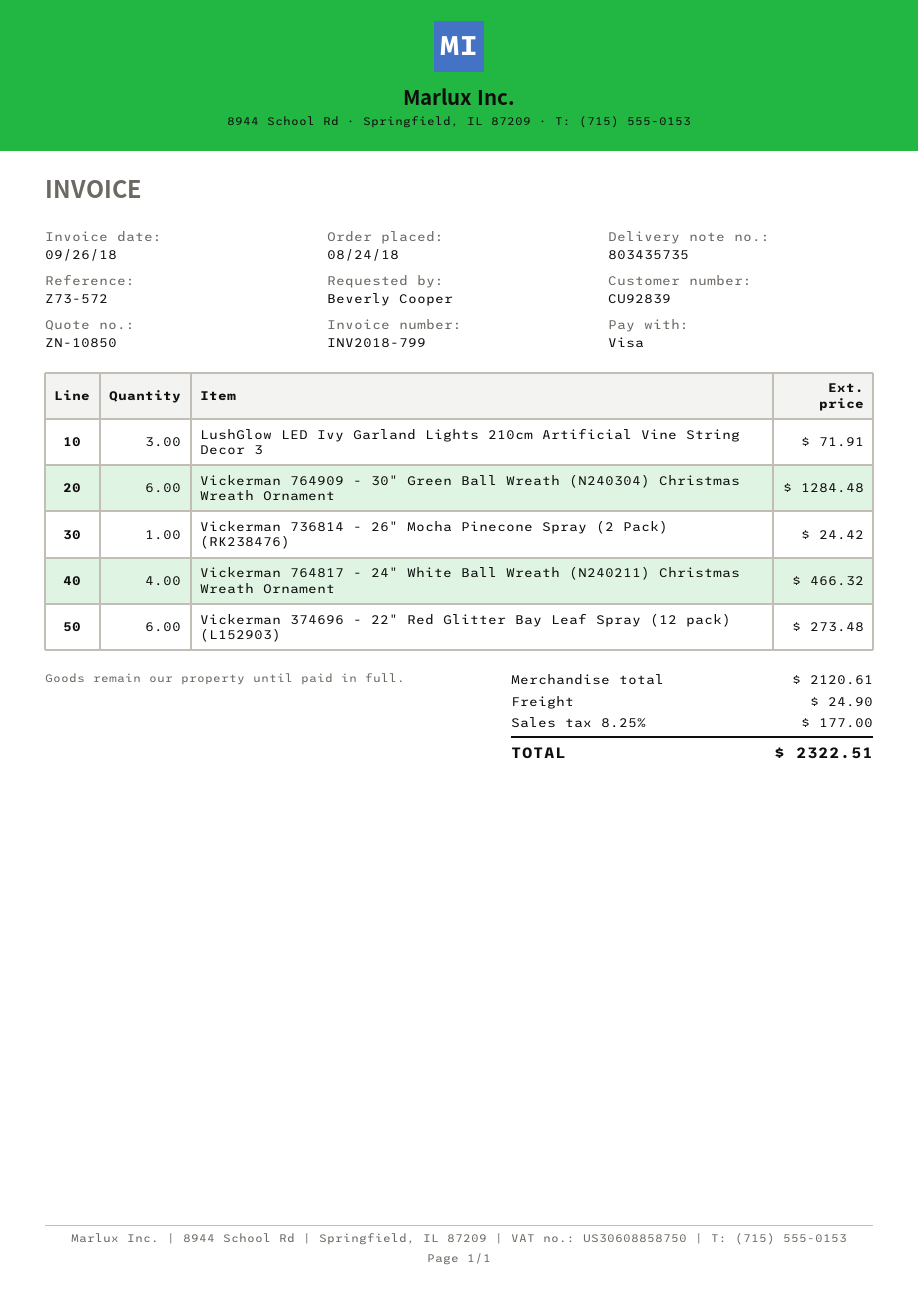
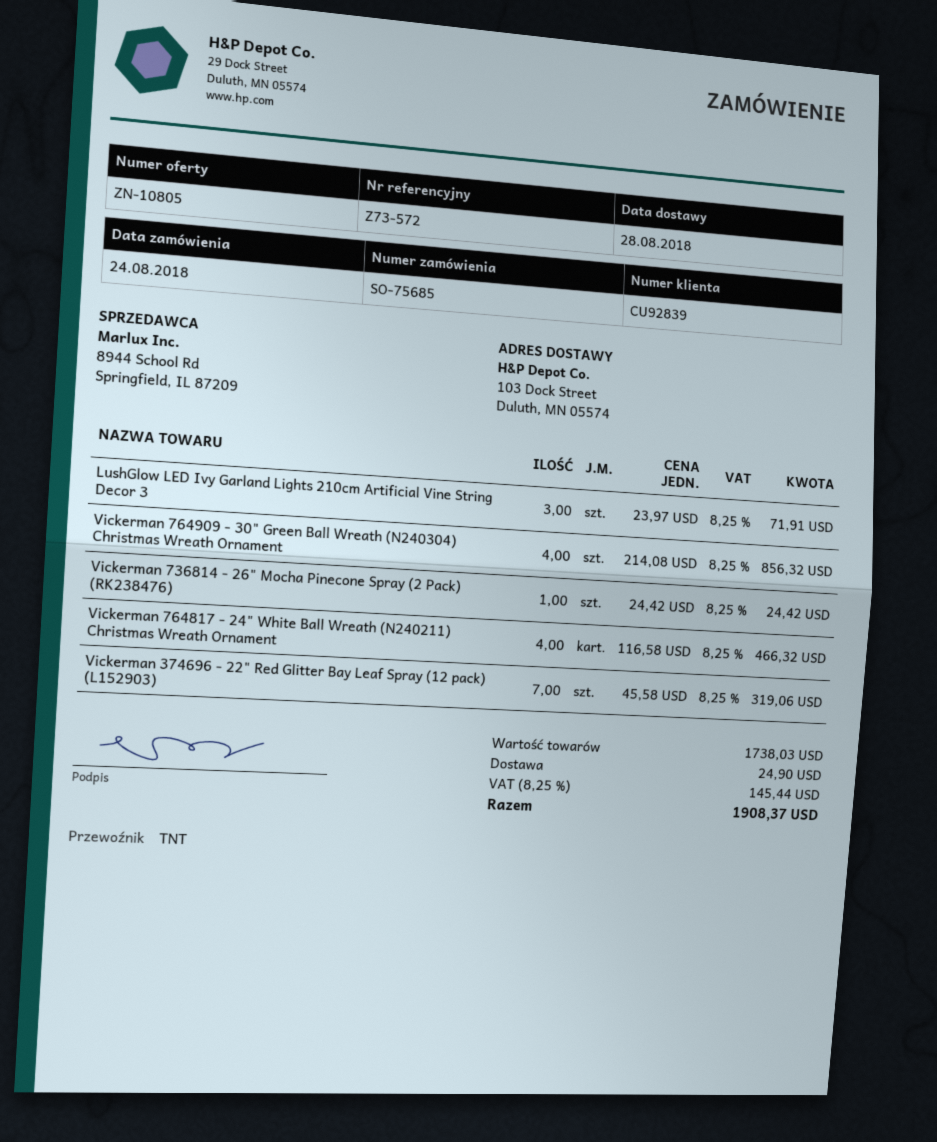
quote number: ZN-10850 -> ZN-10805
Vickerman 764909 - 30" Green Ball Wreath (N240304) Christmas Wreath Ornament: 6 for 1284.48 -> 4 for 856.32
Vickerman 374696 - 22" Red Glitter Bay Leaf Spray (12 pack) (L152903): 6 for 273.48 -> 7 for 319.06
subtotal: 2120.61 -> 1738.03
tax: 8.25% = 177.00 -> 8.25% = 145.44
total: 2322.51 -> 1908.37

